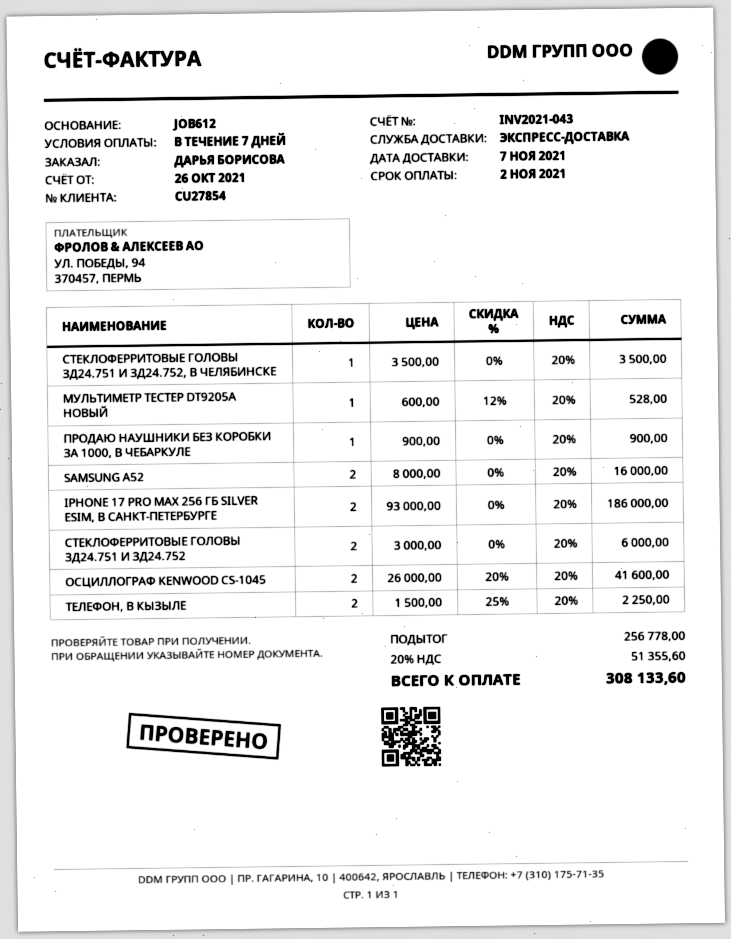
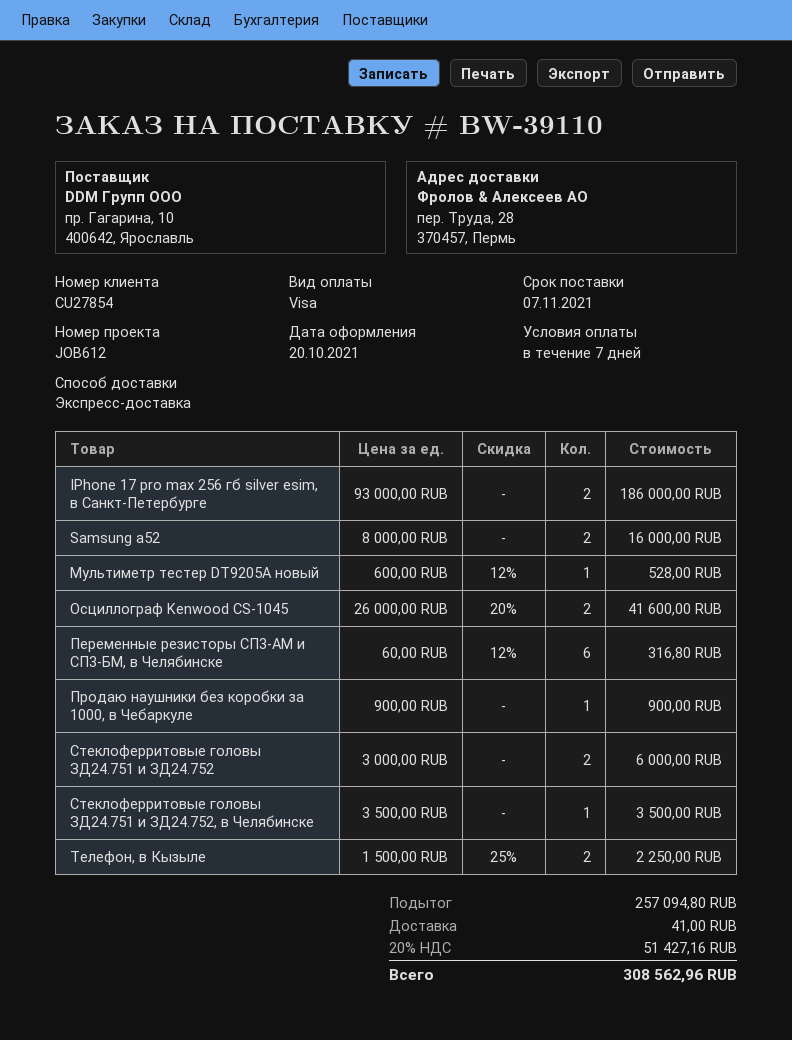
Переменные резисторы СП3-АМ и СП3-БМ, в Челябинске: none -> 6 x 60.00 - 12% = 316.80
subtotal: 256778.00 -> 257094.80
shipping: none -> 41.00
tax: 20% = 51355.60 -> 20% = 51427.16
total: 308133.60 -> 308562.96

